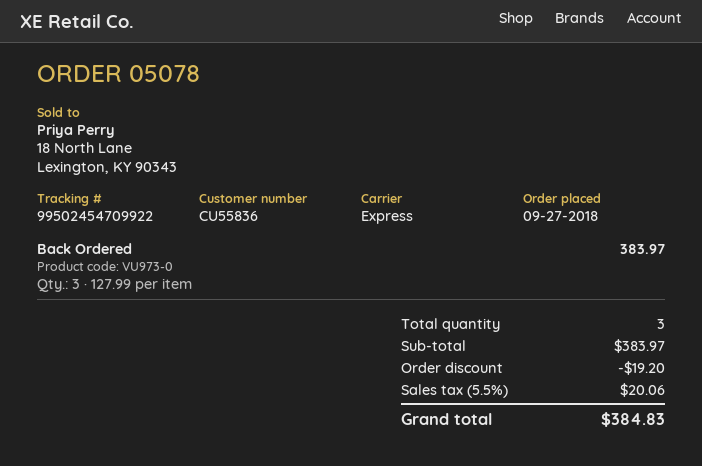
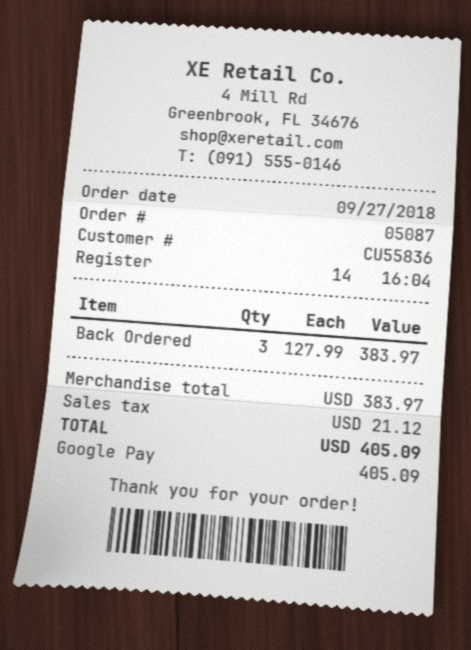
order number: 05078 -> 05087
discount: 19.20 -> none
tax: 20.06 -> 21.12
total: 384.83 -> 405.09

